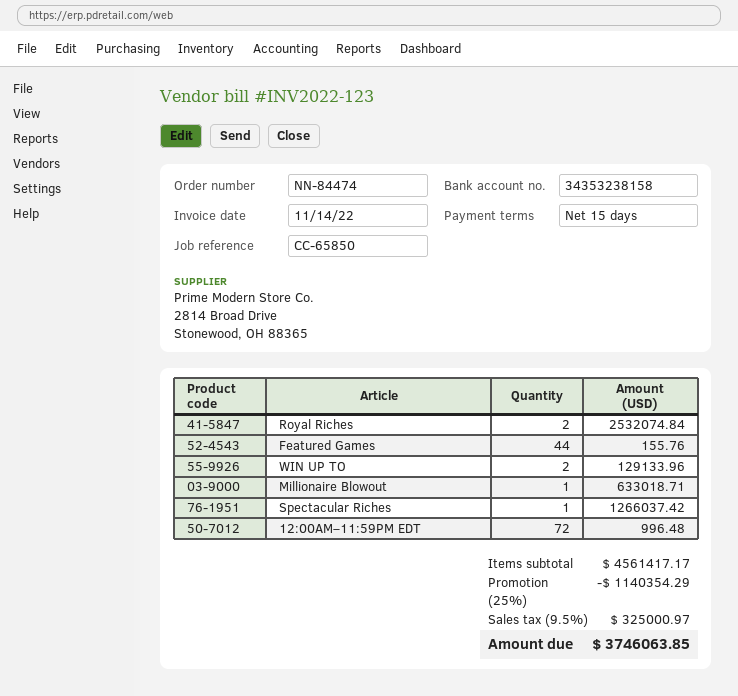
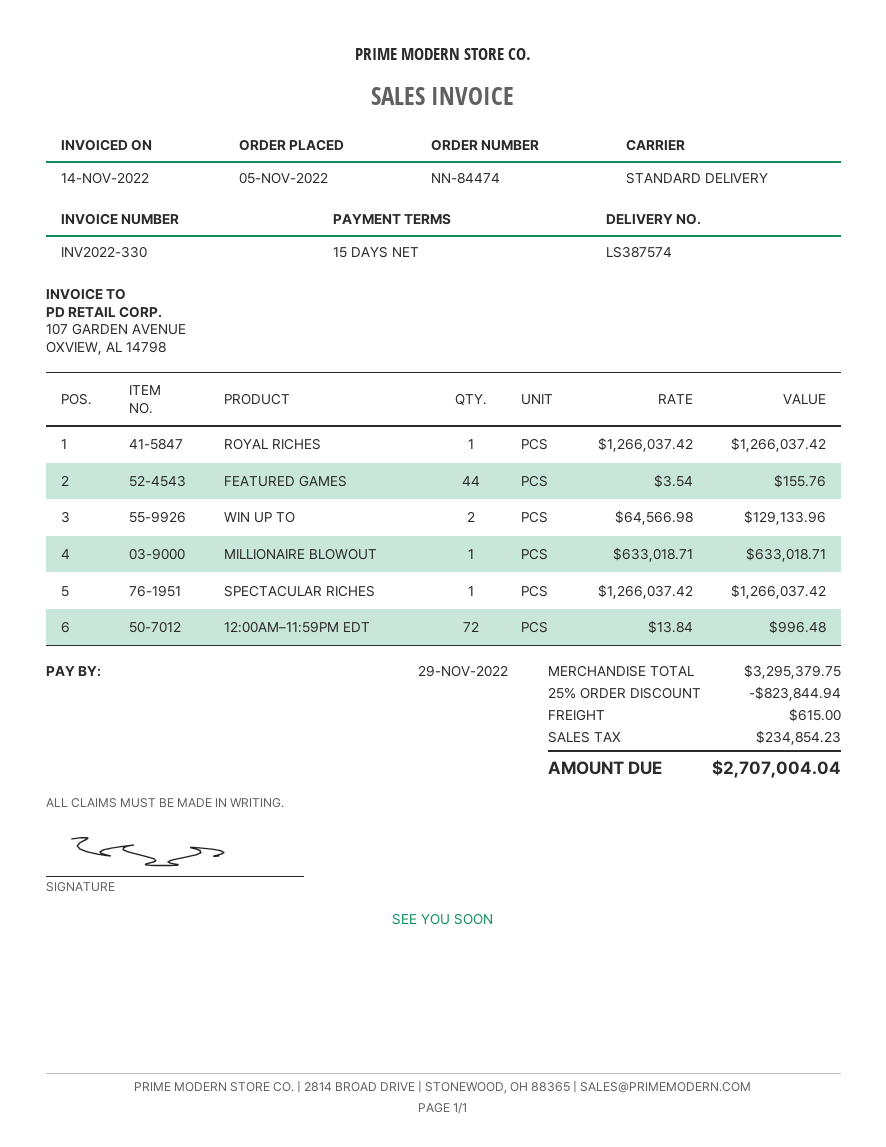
invoice number: INV2022-123 -> INV2022-330
Royal Riches: 2 for 2532074.84 -> 1 for 1266037.42
subtotal: 4561417.17 -> 3295379.75
discount: 25% = 1140354.29 -> 25% = 823844.94
shipping: none -> 615.00
tax: 325000.97 -> 234854.23
total: 3746063.85 -> 2707004.04

